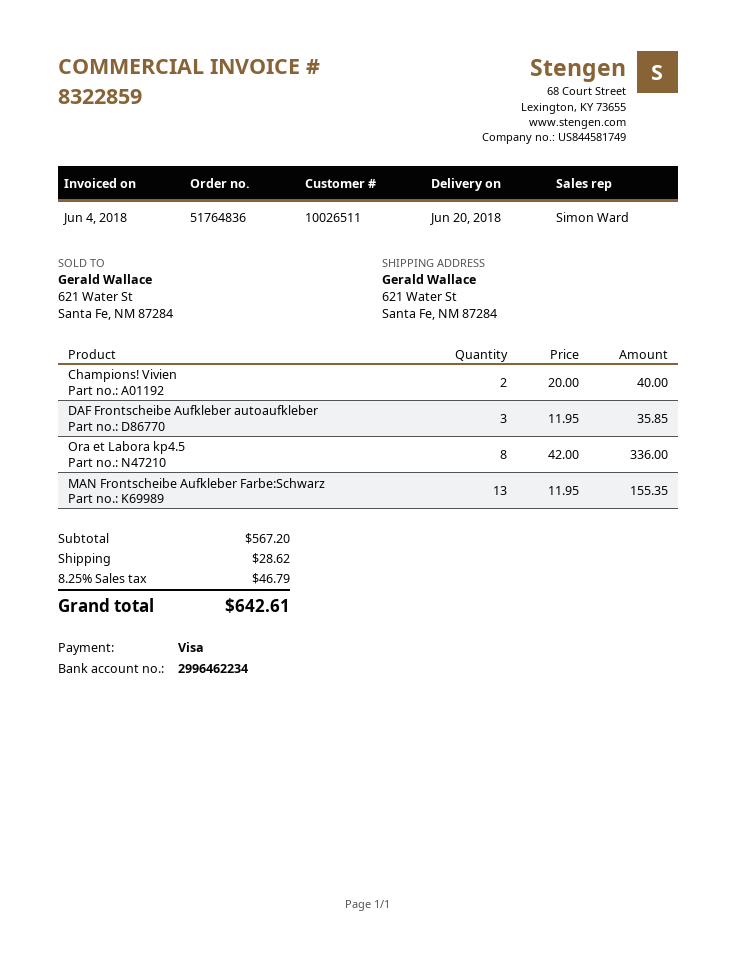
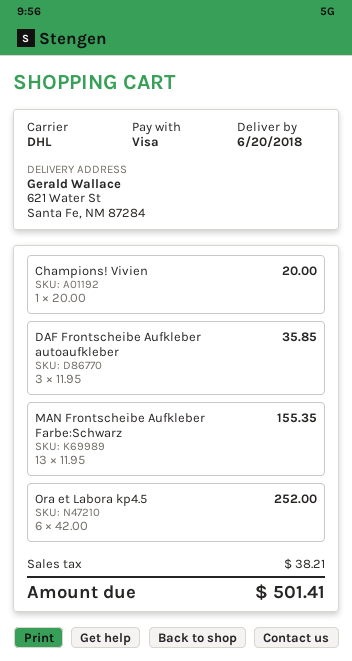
Champions! Vivien: 2 x 20.00 = 40.00 -> 1 x 20.00 = 20.00
Ora et Labora kp4.5: 8 x 42.00 = 336.00 -> 6 x 42.00 = 252.00
shipping: 28.62 -> none
tax: 46.79 -> 38.21
total: 642.61 -> 501.41

